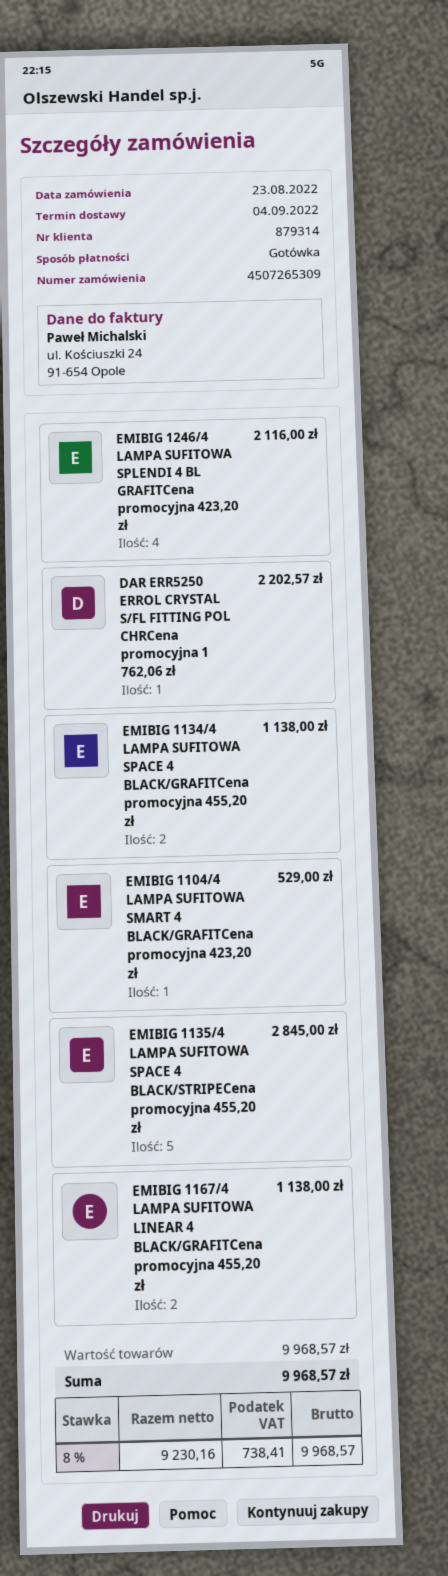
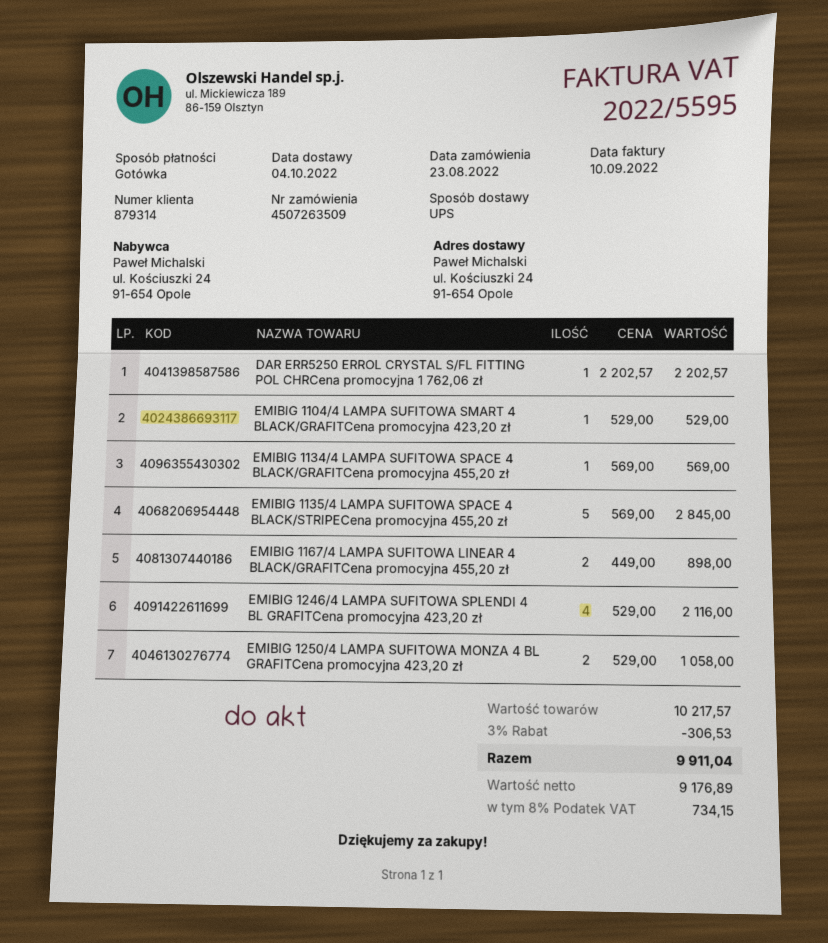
order number: 4507265309 -> 4507263509
delivery date: 2022-09-04 -> 2022-10-04
EMIBIG 1134/4 LAMPA SUFITOWA SPACE 4 BLACK/GRAFITCena promocyjna 455,20 zł: 2 for 1138.00 -> 1 for 569.00
EMIBIG 1167/4 LAMPA SUFITOWA LINEAR 4 BLACK/GRAFITCena promocyjna 455,20 zł: 2 for 1138.00 -> 2 for 898.00
EMIBIG 1250/4 LAMPA SUFITOWA MONZA 4 BL GRAFITCena promocyjna 423,20 zł: none -> 2 for 1058.00
subtotal: 9968.57 -> 10217.57
discount: none -> 3% = 306.53
net: 9230.16 -> 9176.89
tax: 8% = 738.41 -> 8% = 734.15
total: 9968.57 -> 9911.04

